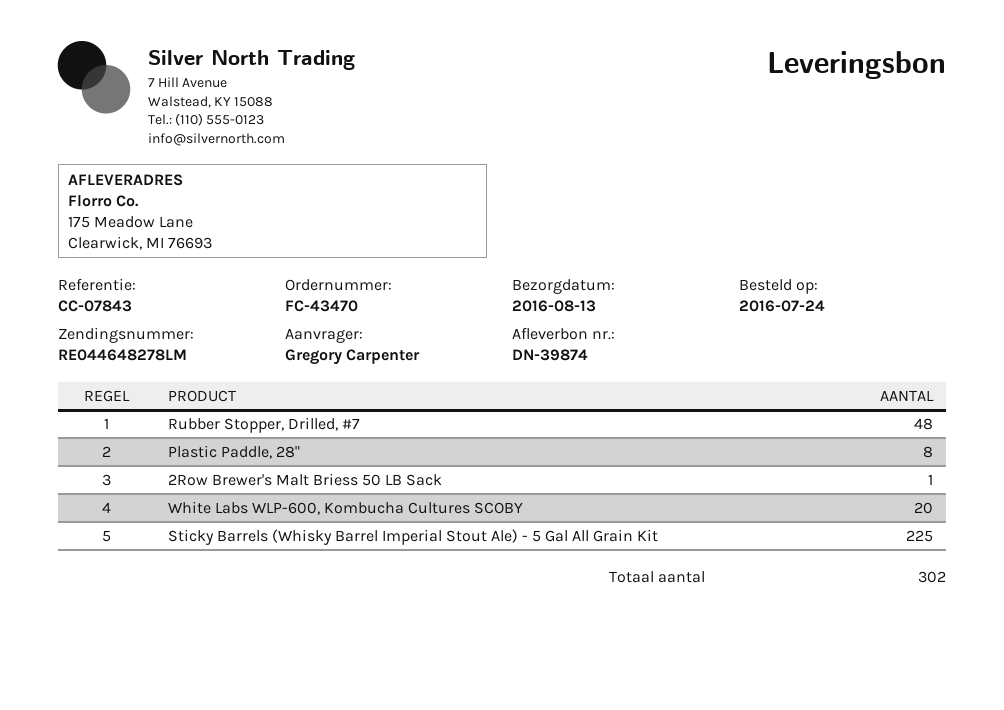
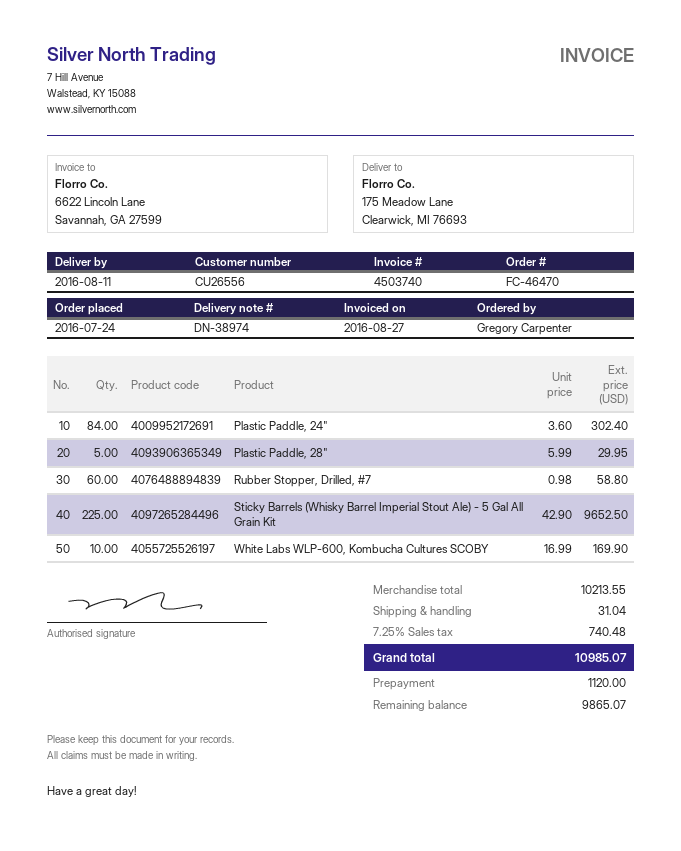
order number: FC-43470 -> FC-46470
delivery note number: DN-39874 -> DN-38974
delivery date: 2016-08-13 -> 2016-08-11
Rubber Stopper, Drilled, #7: 48 -> 60
Plastic Paddle, 28": 8 -> 5
2Row Brewer's Malt Briess 50 LB Sack: 1 -> none
White Labs WLP-600, Kombucha Cultures SCOBY: 20 -> 10
Plastic Paddle, 24": none -> 84

